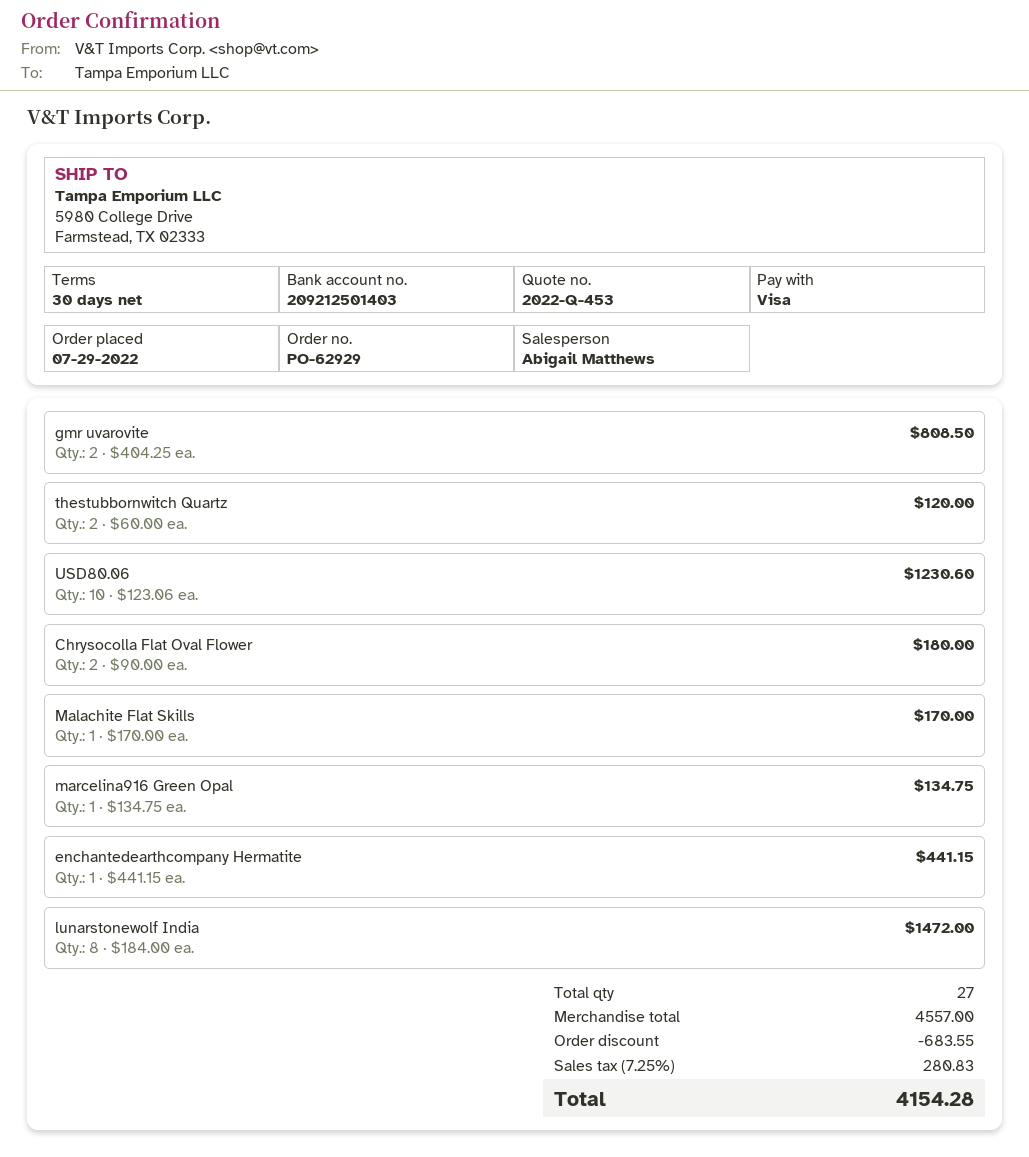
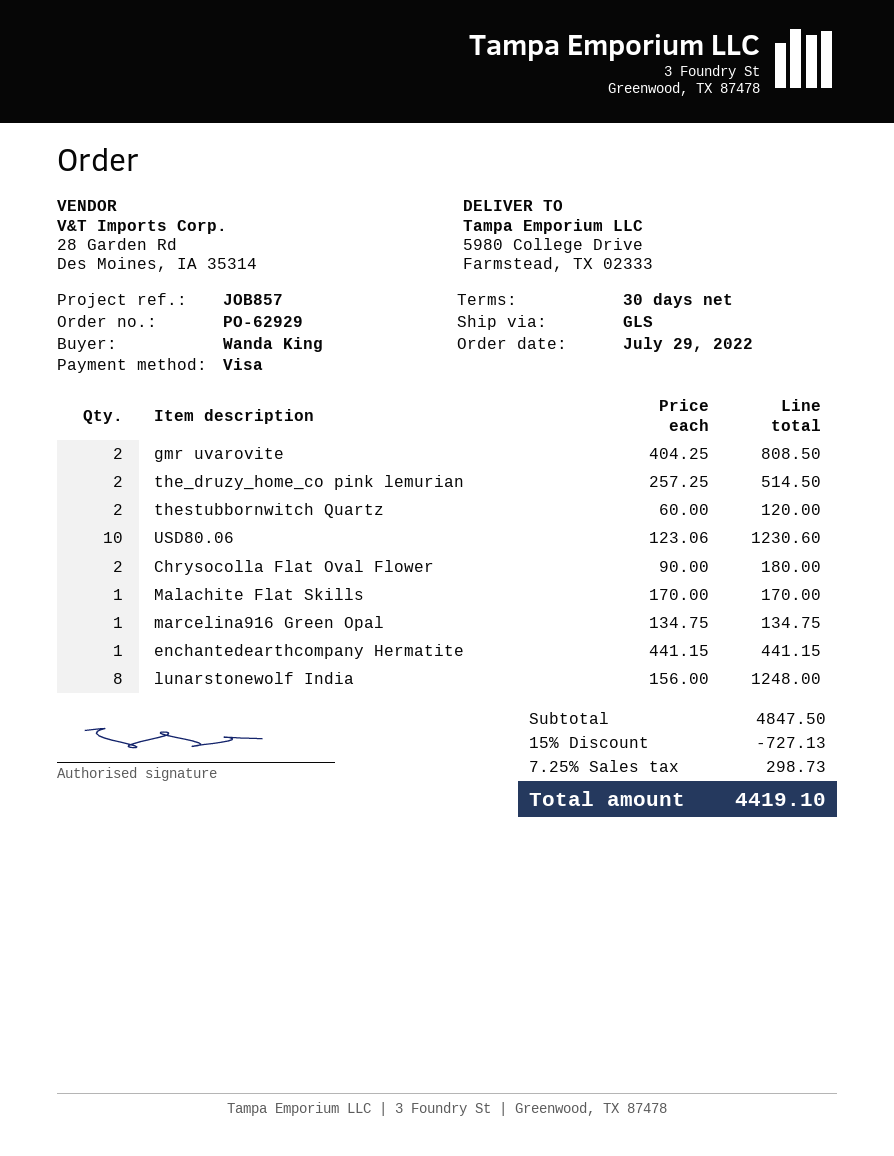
lunarstonewolf India: 8 x 184.00 = 1472.00 -> 8 x 156.00 = 1248.00
the_druzy_home_co pink lemurian: none -> 2 x 257.25 = 514.50
subtotal: 4557.00 -> 4847.50
discount: 683.55 -> 727.13
tax: 7.25% = 280.83 -> 7.25% = 298.73
total: 4154.28 -> 4419.10

